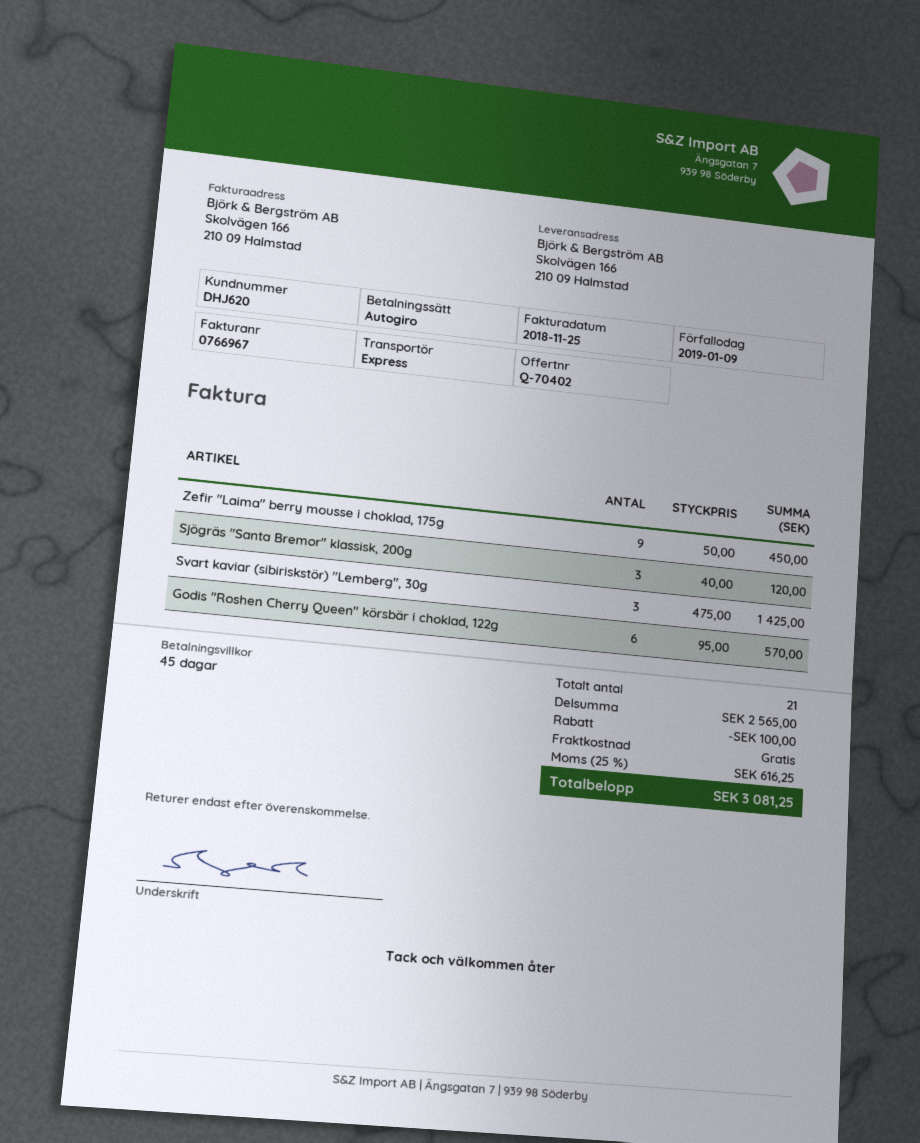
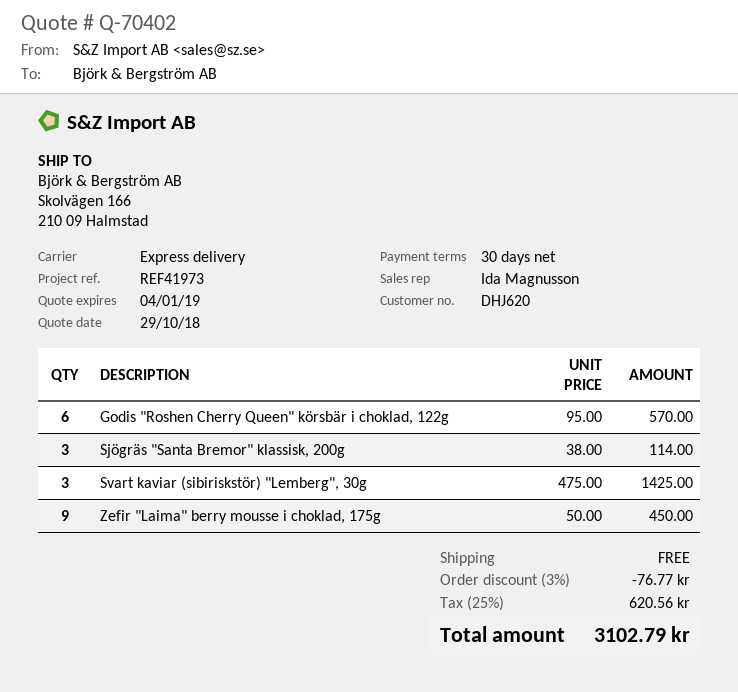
payment terms: 45 days -> 30 days
Sjögräs "Santa Bremor" klassisk, 200g: 3 x 40.00 = 120.00 -> 3 x 38.00 = 114.00
discount: 100.00 -> 76.77
tax: 25% = 616.25 -> 25% = 620.56
total: 3081.25 -> 3102.79

